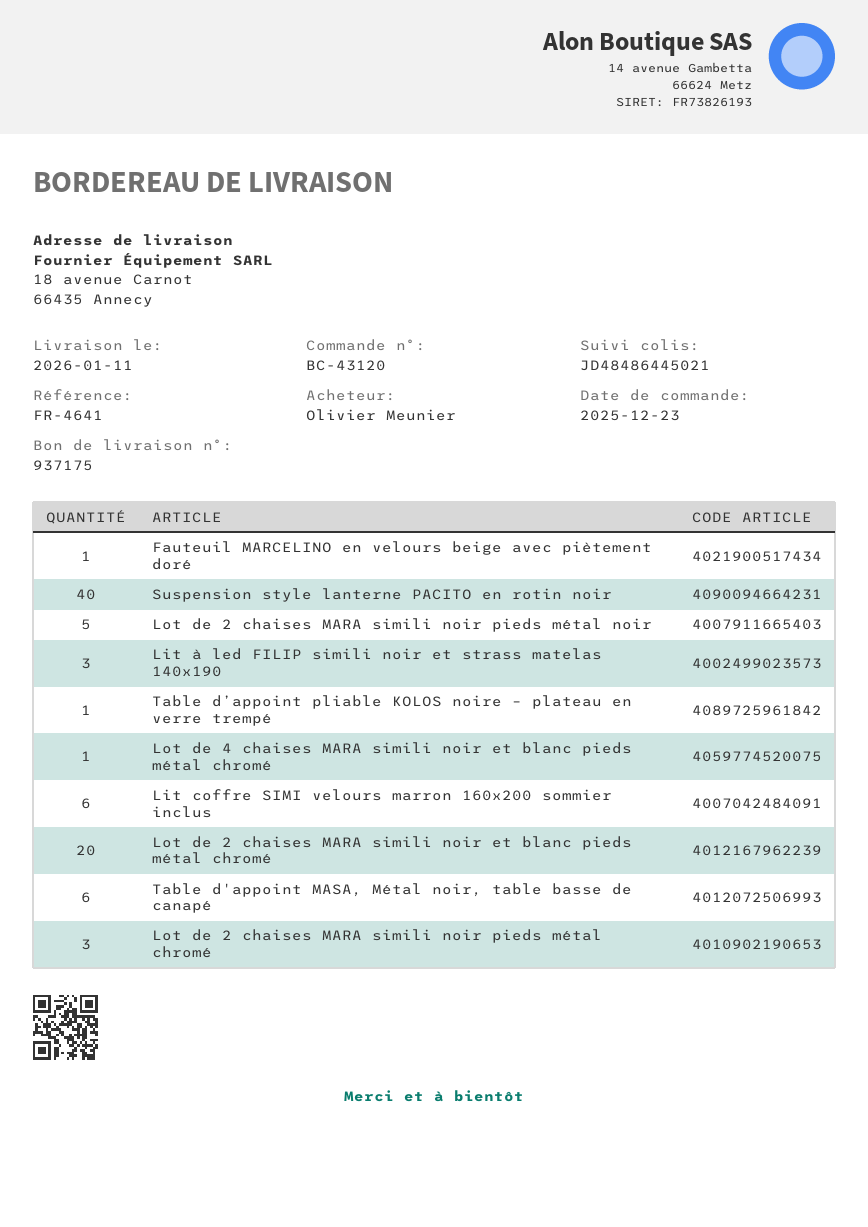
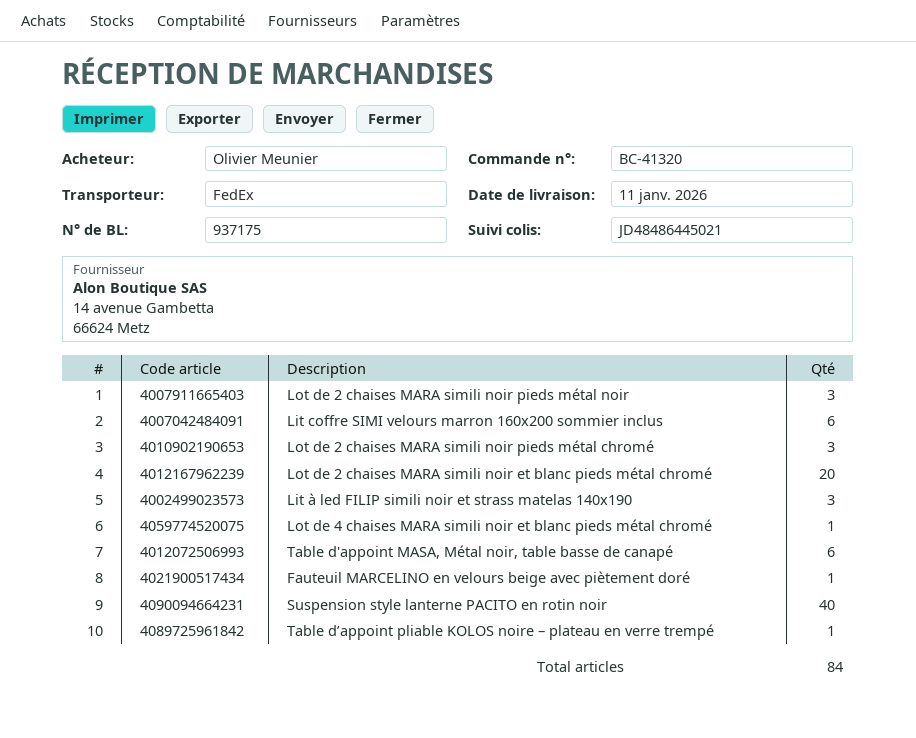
order number: BC-43120 -> BC-41320
Lot de 2 chaises MARA simili noir pieds métal noir: 5 -> 3

